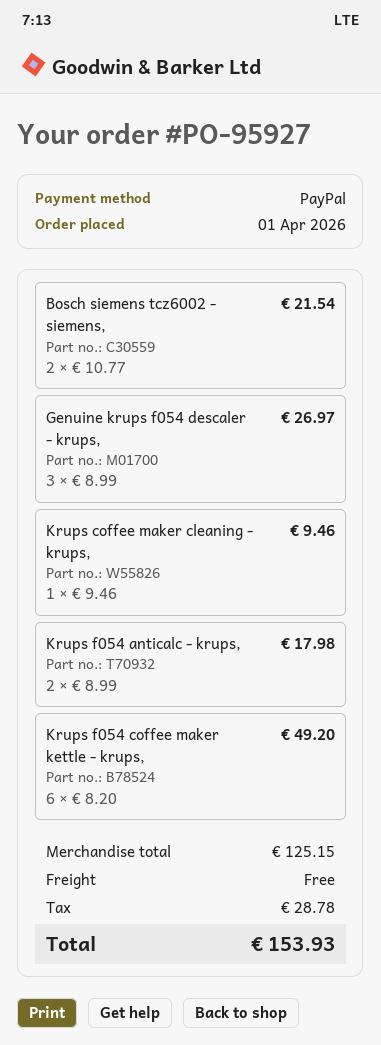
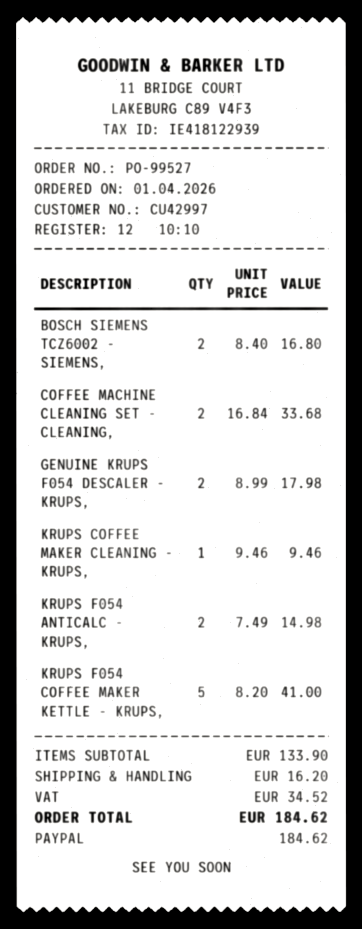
order number: PO-95927 -> PO-99527
Bosch siemens tcz6002 - siemens,: 2 x 10.77 = 21.54 -> 2 x 8.40 = 16.80
Genuine krups f054 descaler - krups,: 3 x 8.99 = 26.97 -> 2 x 8.99 = 17.98
Krups f054 anticalc - krups,: 2 x 8.99 = 17.98 -> 2 x 7.49 = 14.98
Krups f054 coffee maker kettle - krups,: 6 x 8.20 = 49.20 -> 5 x 8.20 = 41.00
COFFEE MACHINE CLEANING SET - CLEANING,: none -> 2 x 16.84 = 33.68
subtotal: 125.15 -> 133.90
shipping: 0.00 -> 16.20
tax: 28.78 -> 34.52
total: 153.93 -> 184.62

